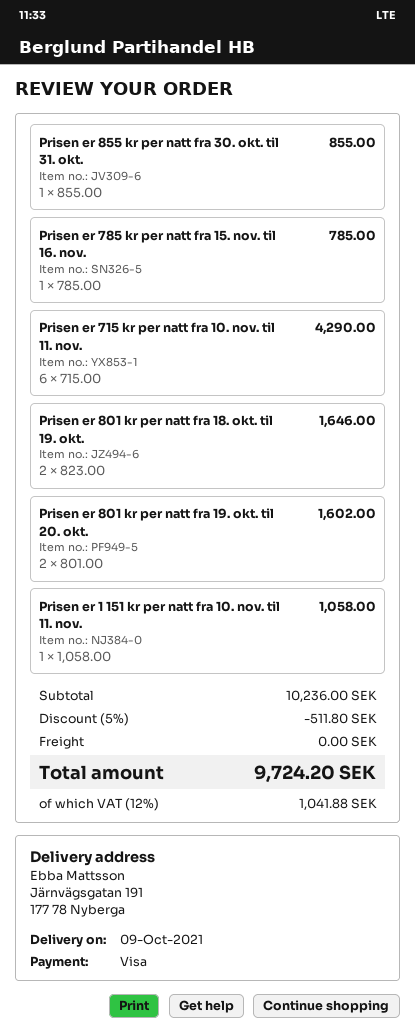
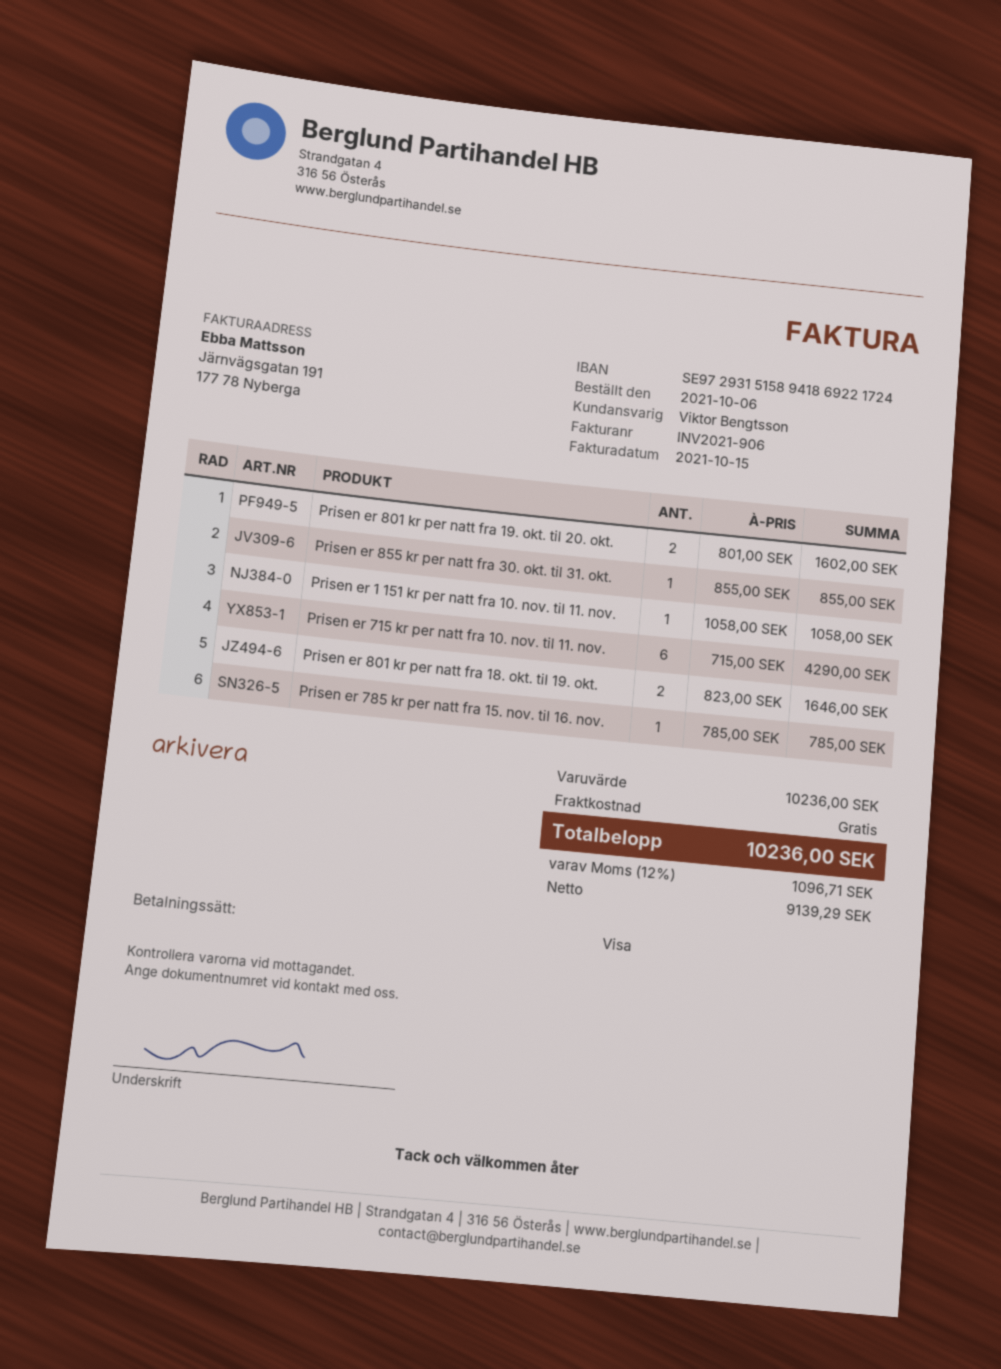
discount: 5% = 511.80 -> none
tax: 12% = 1041.88 -> 12% = 1096.71
total: 9724.20 -> 10236.00

